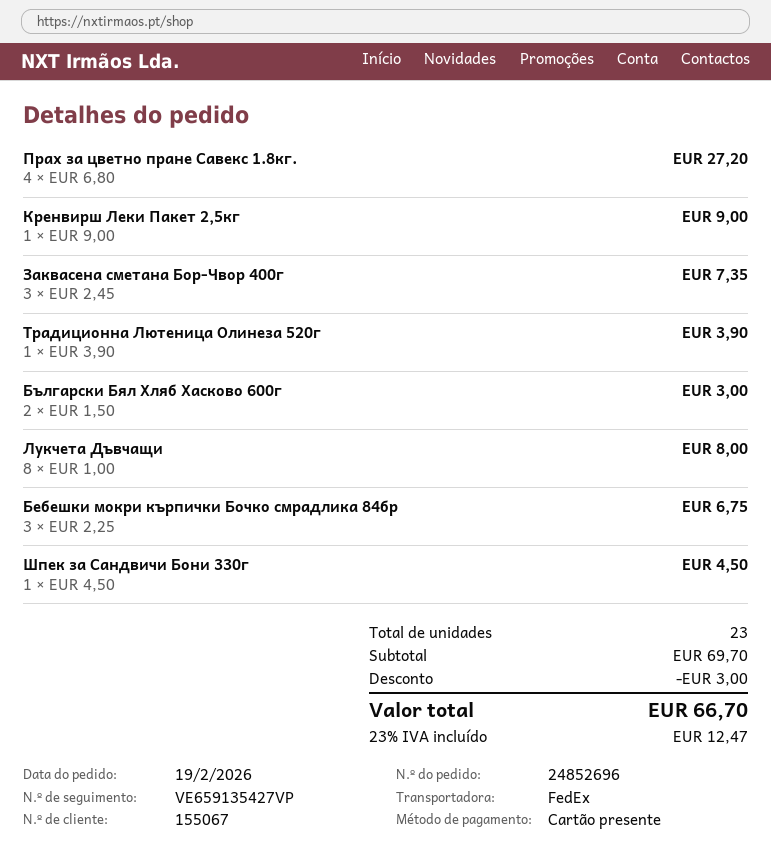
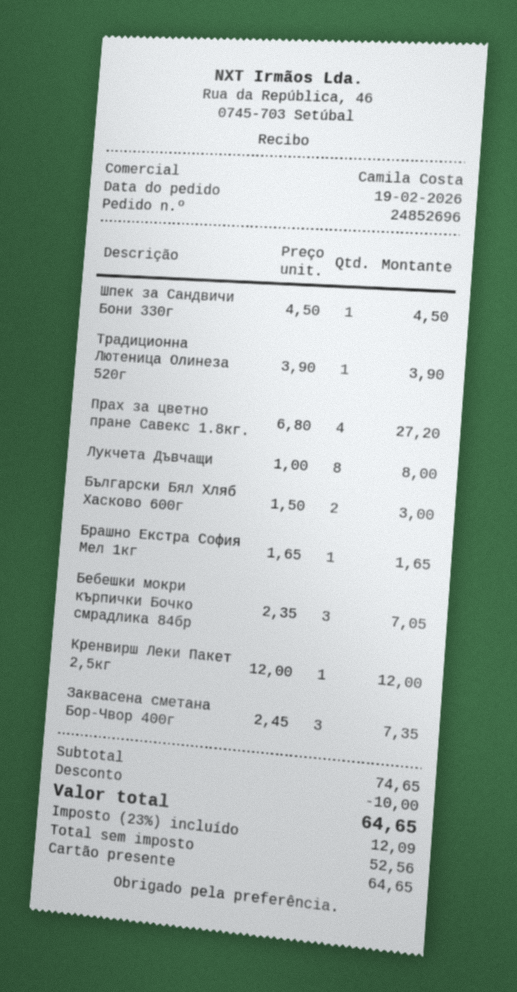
Кренвирш Леки Пакет 2,5кг: 1 x 9.00 = 9.00 -> 1 x 12.00 = 12.00
Бебешки мокри кърпички Бочко смрадлика 84бр: 3 x 2.25 = 6.75 -> 3 x 2.35 = 7.05
Брашно Екстра София Мел 1кг: none -> 1 x 1.65 = 1.65
subtotal: 69.70 -> 74.65
discount: 3.00 -> 10.00
tax: 23% = 12.47 -> 23% = 12.09
total: 66.70 -> 64.65

